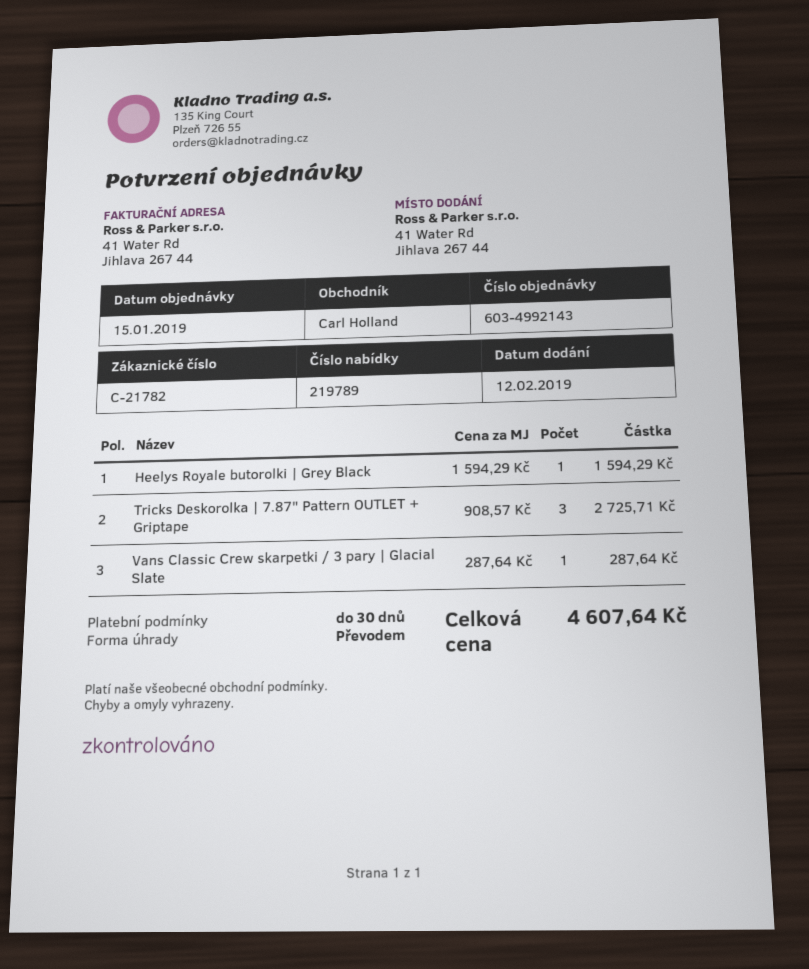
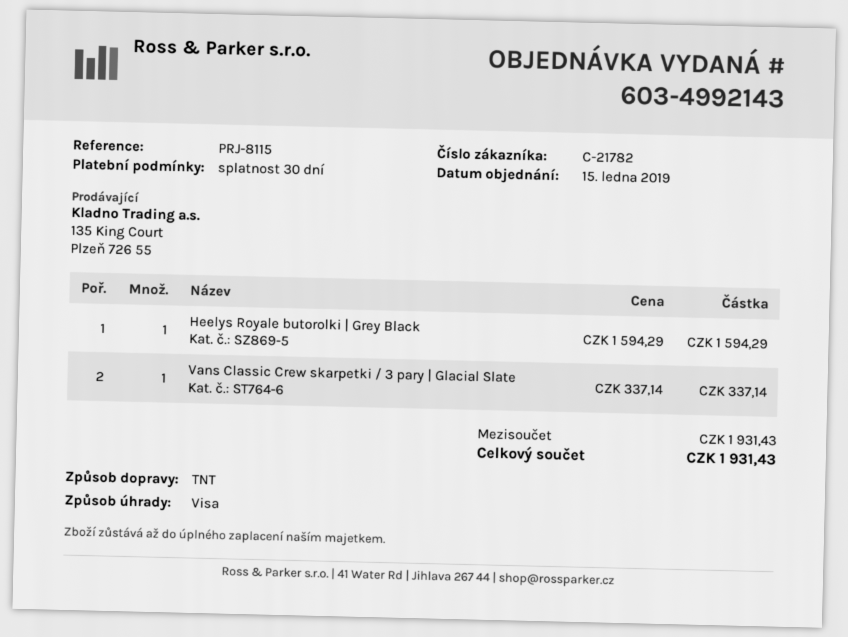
payment method: bank transfer -> Visa
Tricks Deskorolka | 7.87" Pattern OUTLET + Griptape: 3 x 908.57 = 2725.71 -> none
Vans Classic Crew skarpetki / 3 pary | Glacial Slate: 1 x 287.64 = 287.64 -> 1 x 337.14 = 337.14
total: 4607.64 -> 1931.43

